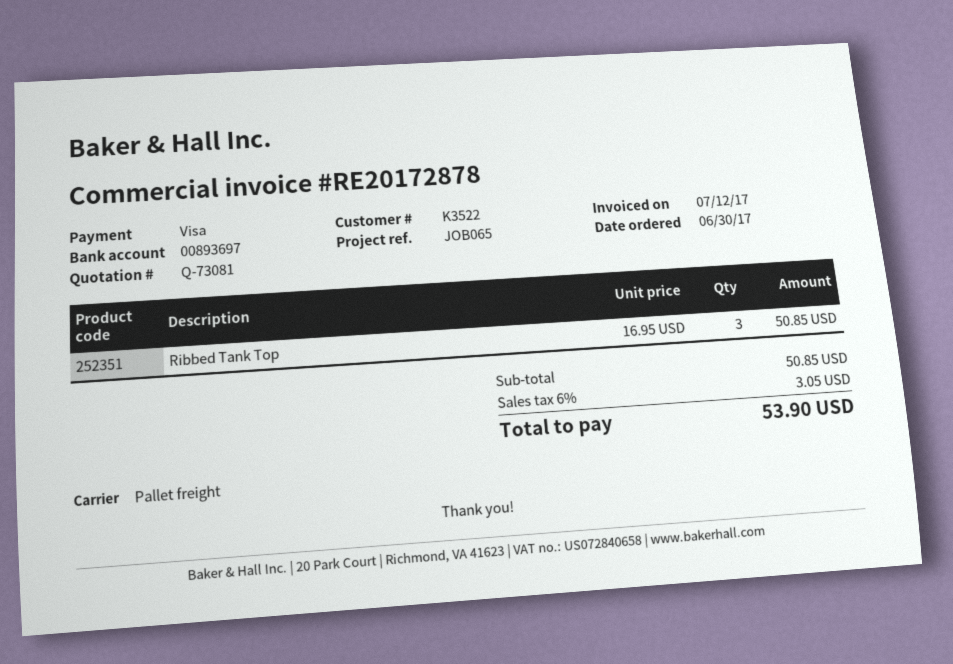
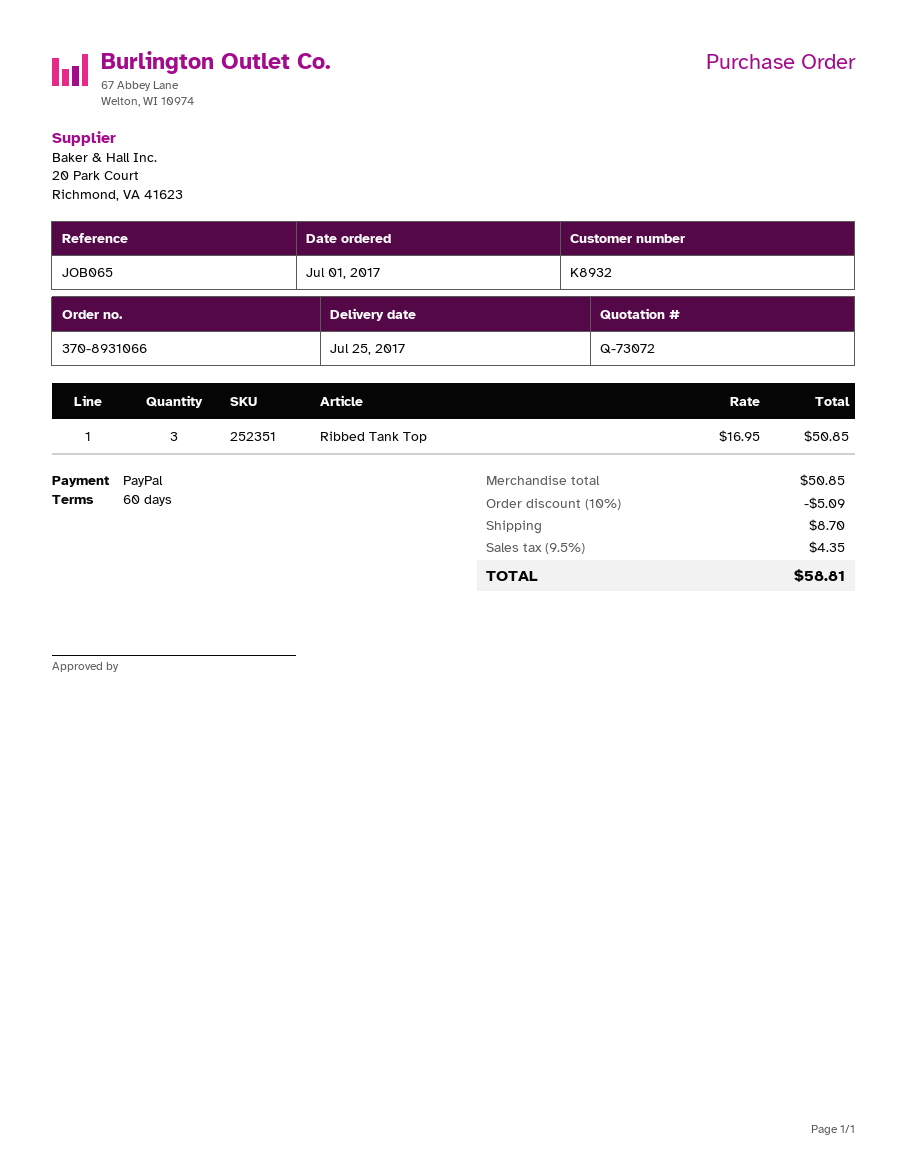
quote number: Q-73081 -> Q-73072
order date: 2017-06-30 -> 2017-07-01
customer number: K3522 -> K8932
payment method: Visa -> PayPal
discount: none -> 10% = 5.09
shipping: none -> 8.70
tax: 6% = 3.05 -> 9.5% = 4.35
total: 53.90 -> 58.81

